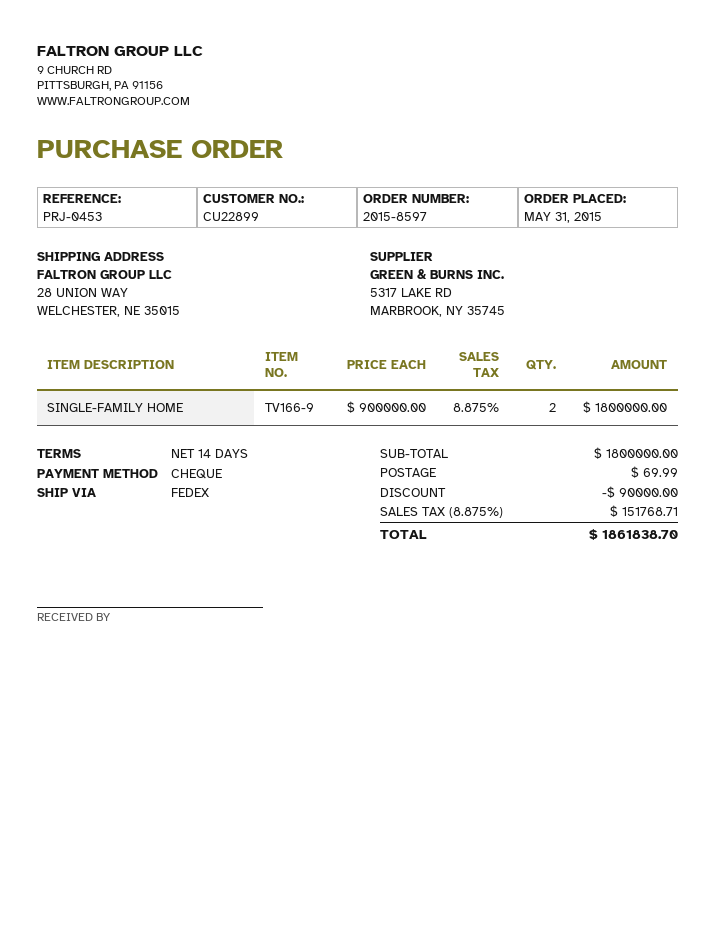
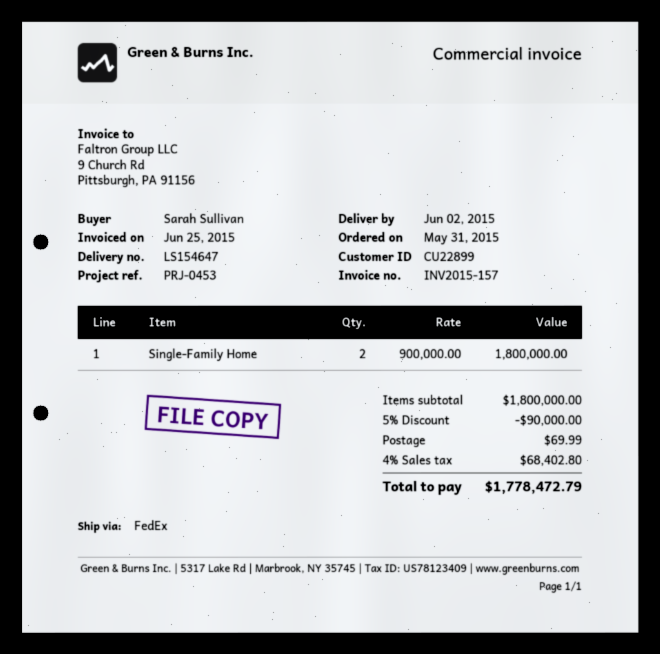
tax: 8.875% = 151768.71 -> 4% = 68402.80
total: 1861838.70 -> 1778472.79

